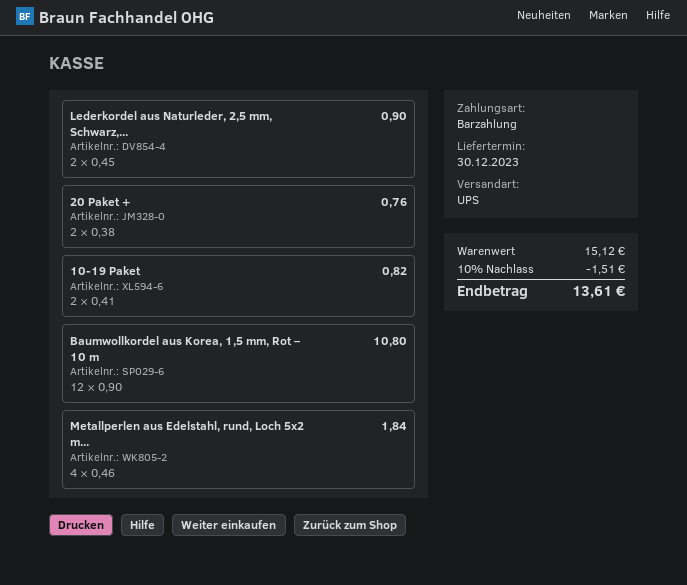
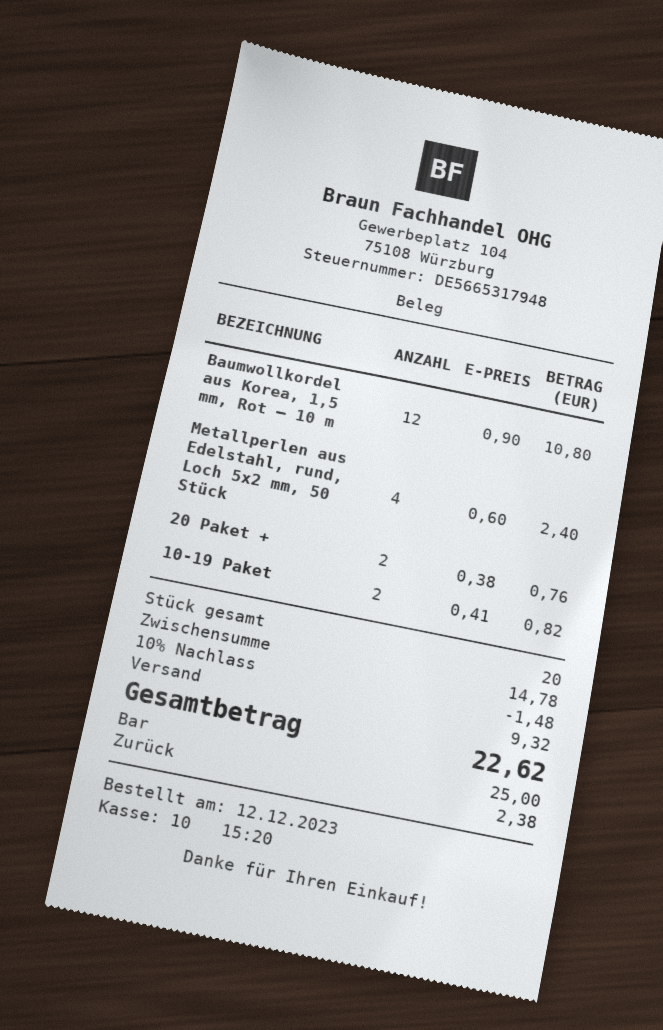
Lederkordel aus Naturleder, 2,5 mm, Schwarz,...: 2 x 0.45 = 0.90 -> none
Metallperlen aus Edelstahl, rund, Loch 5x2 m...: 4 x 0.46 = 1.84 -> 4 x 0.60 = 2.40
subtotal: 15.12 -> 14.78
discount: 10% = 1.51 -> 10% = 1.48
shipping: none -> 9.32
total: 13.61 -> 22.62

